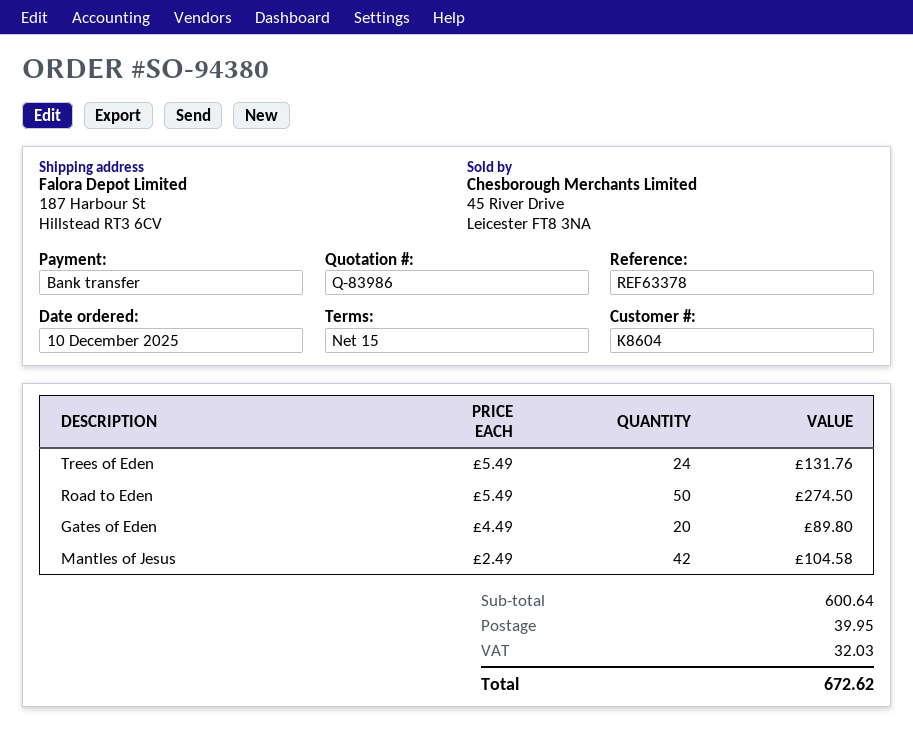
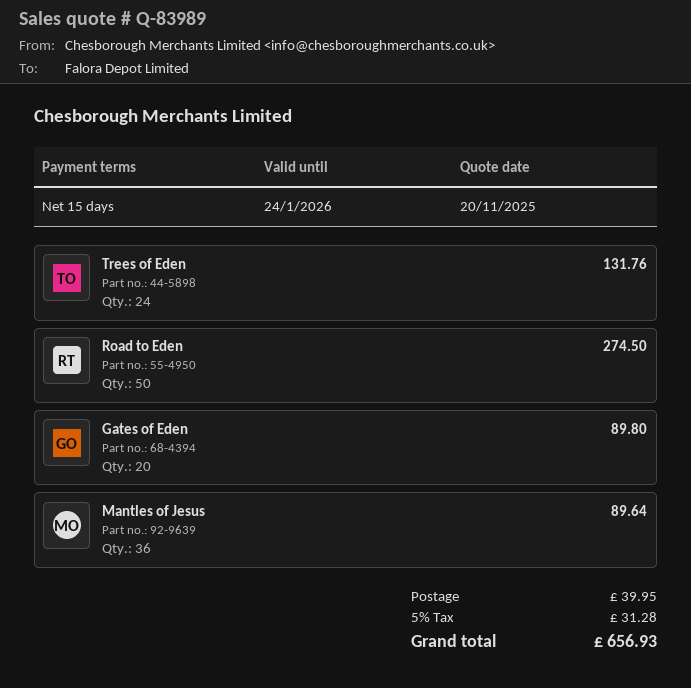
quote number: Q-83986 -> Q-83989
Mantles of Jesus: 42 for 104.58 -> 36 for 89.64
tax: 32.03 -> 31.28
total: 672.62 -> 656.93

